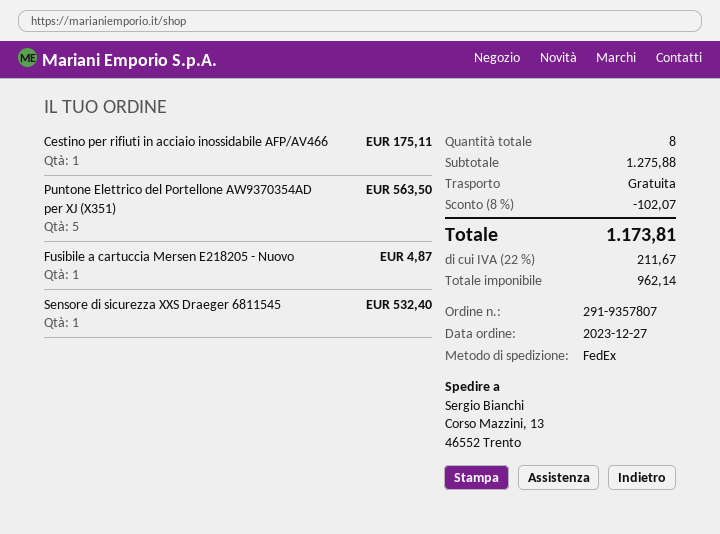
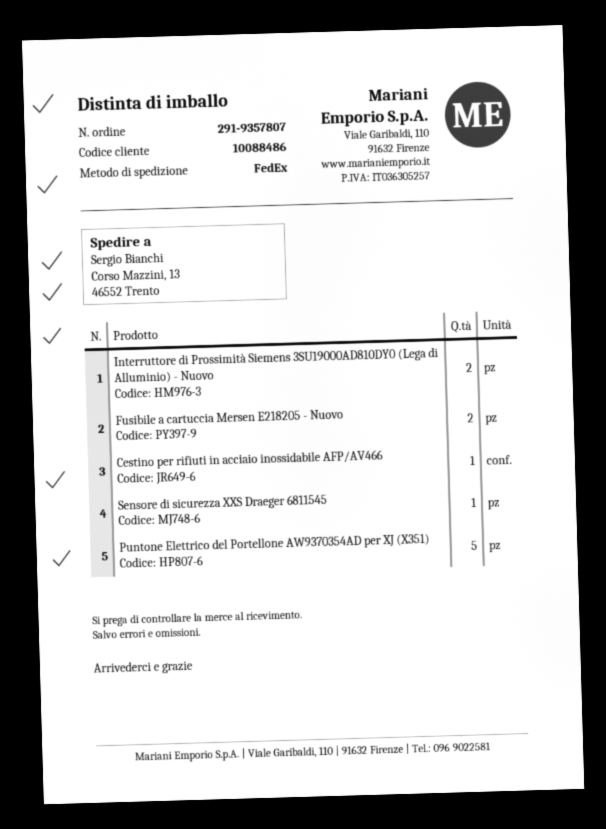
Fusibile a cartuccia Mersen E218205 - Nuovo: 1 -> 2
Interruttore di Prossimità Siemens 3SU19000AD810DY0 (Lega di Alluminio) - Nuovo: none -> 2

